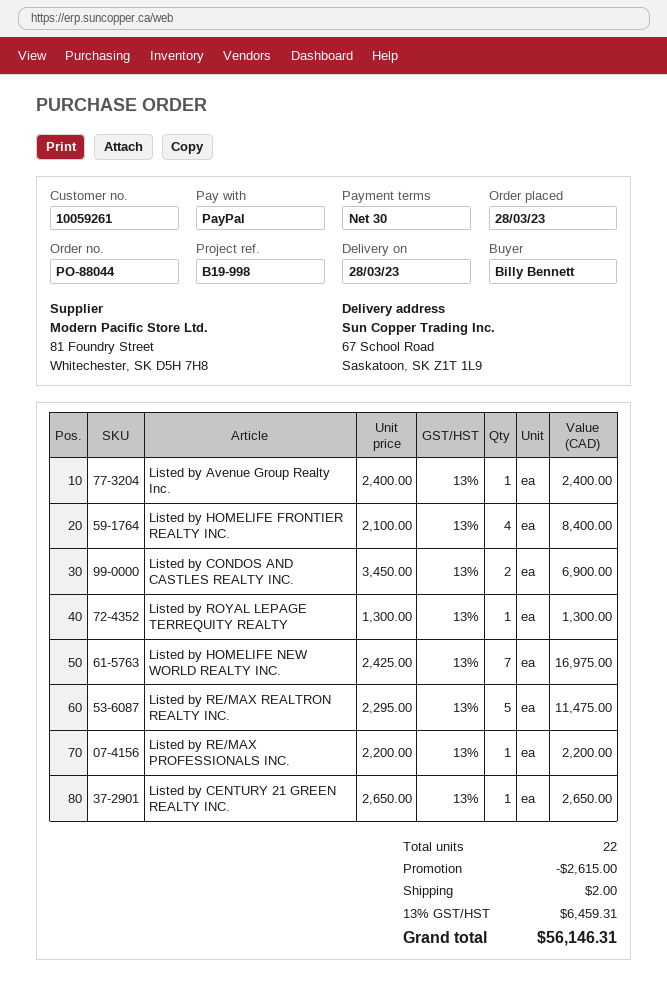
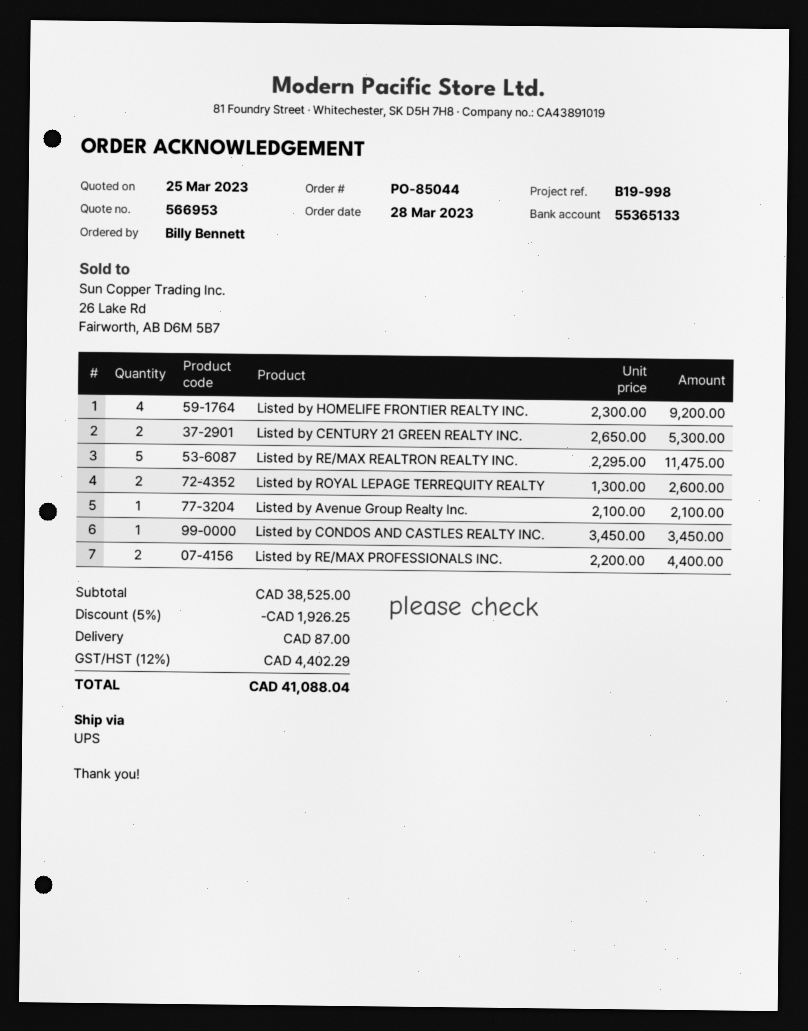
order number: PO-88044 -> PO-85044
Listed by Avenue Group Realty Inc.: 1 x 2400.00 = 2400.00 -> 1 x 2100.00 = 2100.00
Listed by HOMELIFE FRONTIER REALTY INC.: 4 x 2100.00 = 8400.00 -> 4 x 2300.00 = 9200.00
Listed by CONDOS AND CASTLES REALTY INC.: 2 x 3450.00 = 6900.00 -> 1 x 3450.00 = 3450.00
Listed by ROYAL LEPAGE TERREQUITY REALTY: 1 x 1300.00 = 1300.00 -> 2 x 1300.00 = 2600.00
Listed by HOMELIFE NEW WORLD REALTY INC.: 7 x 2425.00 = 16975.00 -> none
Listed by RE/MAX PROFESSIONALS INC.: 1 x 2200.00 = 2200.00 -> 2 x 2200.00 = 4400.00
Listed by CENTURY 21 GREEN REALTY INC.: 1 x 2650.00 = 2650.00 -> 2 x 2650.00 = 5300.00
discount: 2615.00 -> 1926.25
shipping: 2.00 -> 87.00
tax: 13% = 6459.31 -> 12% = 4402.29
total: 56146.31 -> 41088.04

